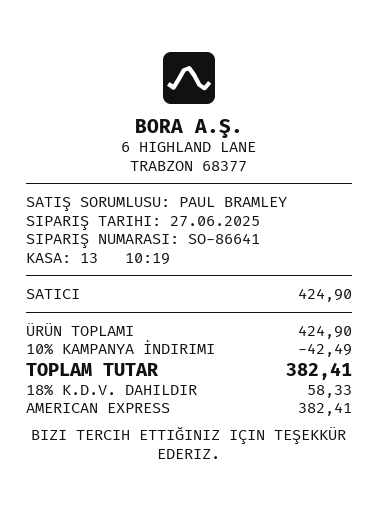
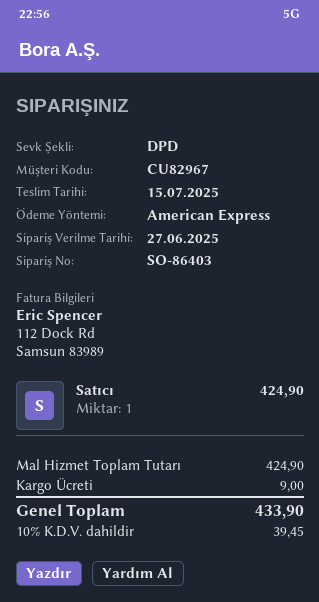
order number: SO-86641 -> SO-86403
discount: 10% = 42.49 -> none
shipping: none -> 9.00
tax: 18% = 58.33 -> 10% = 39.45
total: 382.41 -> 433.90

